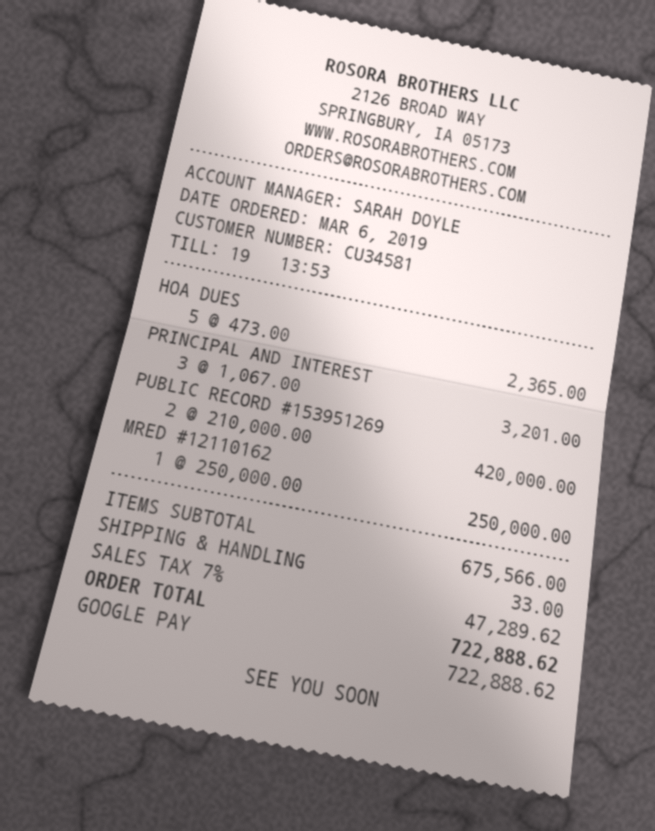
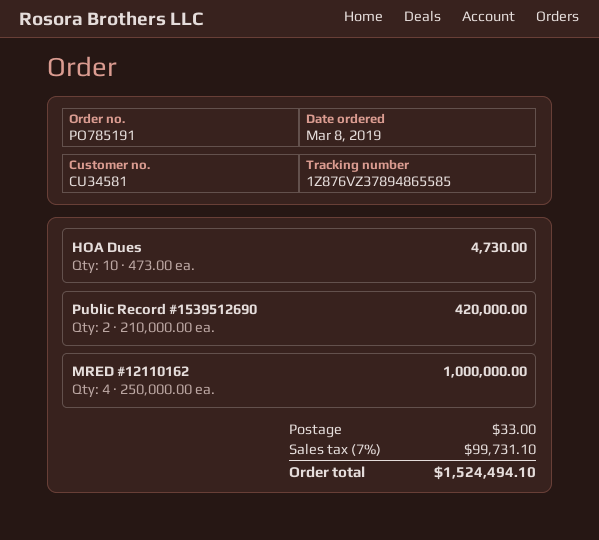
order date: 2019-03-06 -> 2019-03-08
HOA DUES: 5 x 473.00 = 2365.00 -> 10 x 473.00 = 4730.00
PRINCIPAL AND INTEREST: 3 x 1067.00 = 3201.00 -> none
MRED #12110162: 1 x 250000.00 = 250000.00 -> 4 x 250000.00 = 1000000.00
tax: 7% = 47289.62 -> 7% = 99731.10
total: 722888.62 -> 1524494.10

